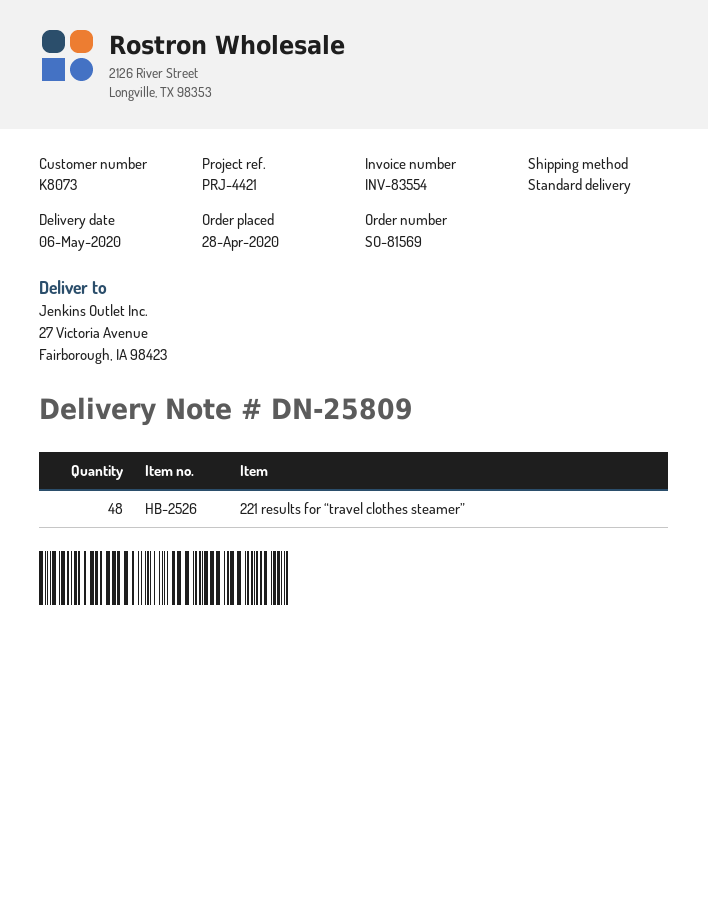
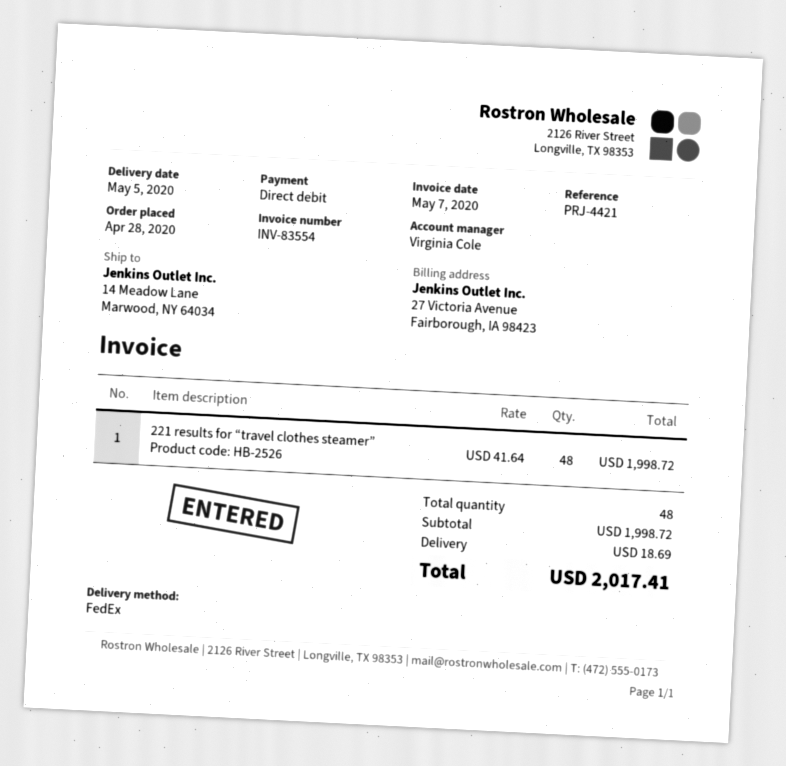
delivery date: 2020-05-06 -> 2020-05-05
shipping method: standard -> FedEx
ship to: 27 Victoria Avenue, Fairborough, IA 98423 -> 14 Meadow Lane, Marwood, NY 64034

